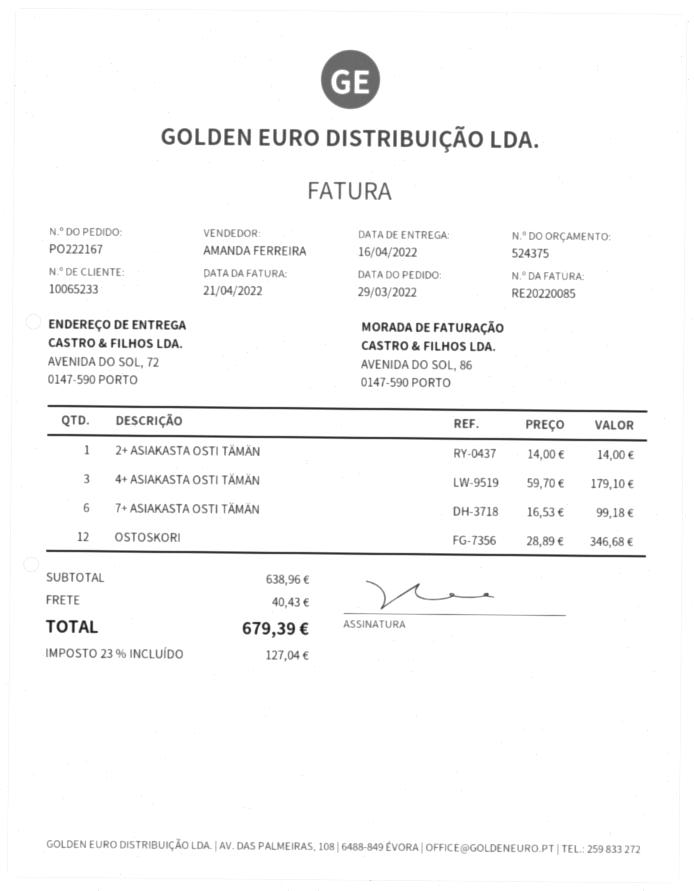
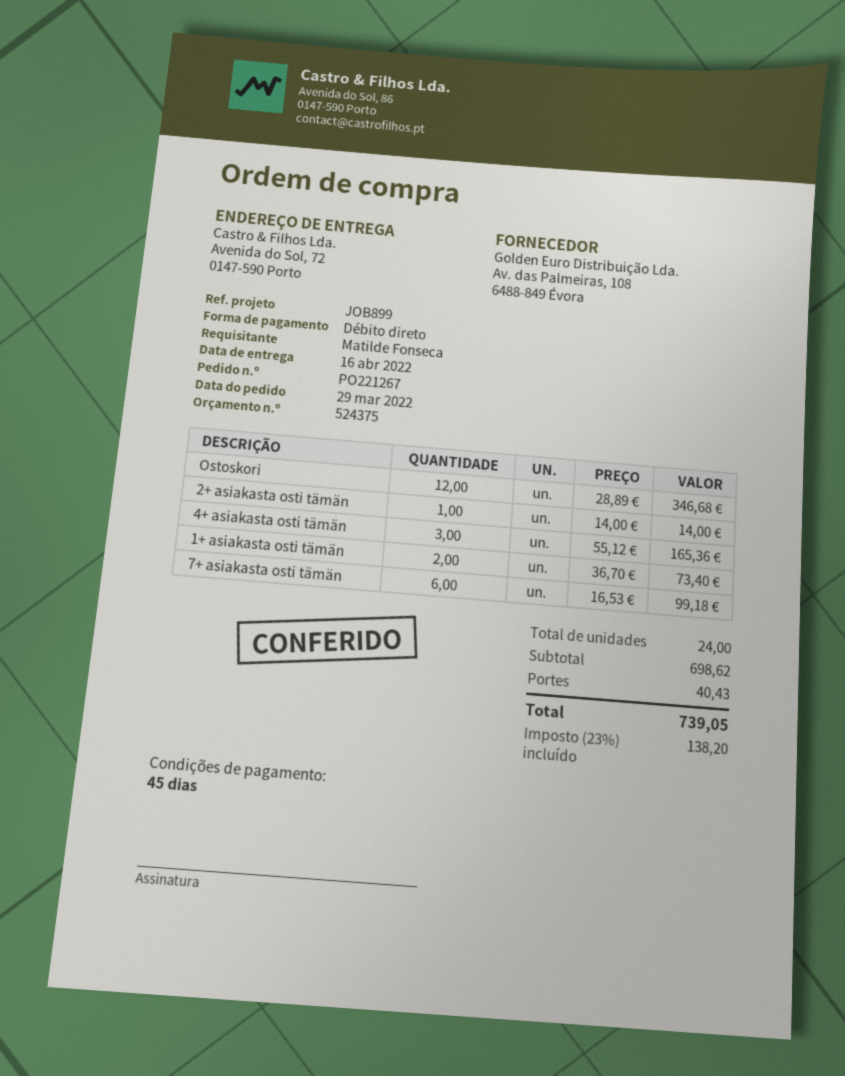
order number: PO222167 -> PO221267
4+ ASIAKASTA OSTI TÄMÄN: 3 x 59.70 = 179.10 -> 3 x 55.12 = 165.36
1+ asiakasta osti tämän: none -> 2 x 36.70 = 73.40
subtotal: 638.96 -> 698.62
tax: 23% = 127.04 -> 23% = 138.20
total: 679.39 -> 739.05

